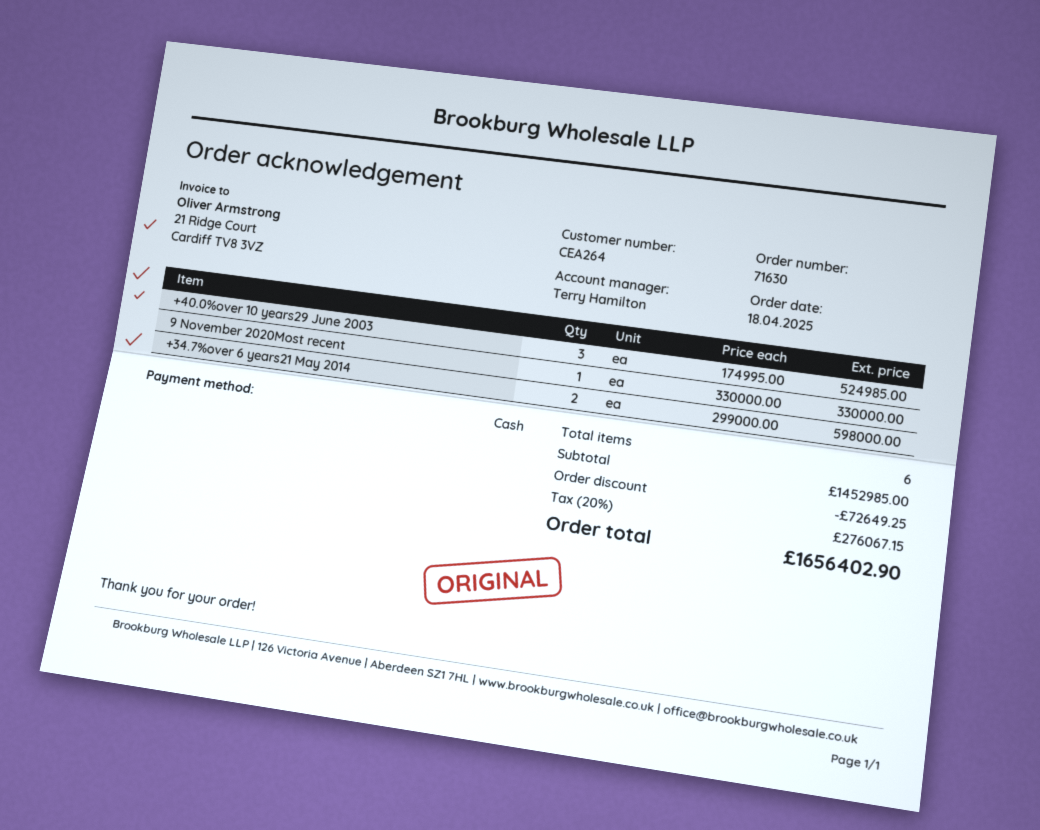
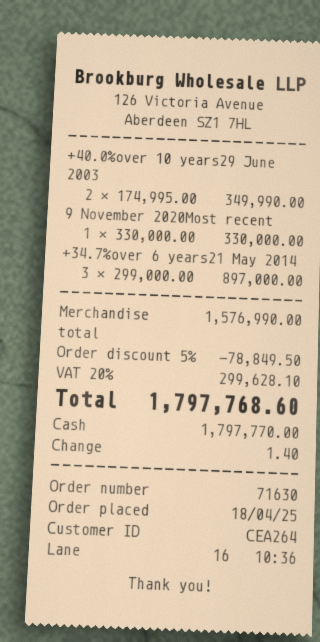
+40.0%over 10 years29 June 2003: 3 x 174995.00 = 524985.00 -> 2 x 174995.00 = 349990.00
+34.7%over 6 years21 May 2014: 2 x 299000.00 = 598000.00 -> 3 x 299000.00 = 897000.00
subtotal: 1452985.00 -> 1576990.00
discount: 72649.25 -> 78849.50
tax: 20% = 276067.15 -> 20% = 299628.10
total: 1656402.90 -> 1797768.60

